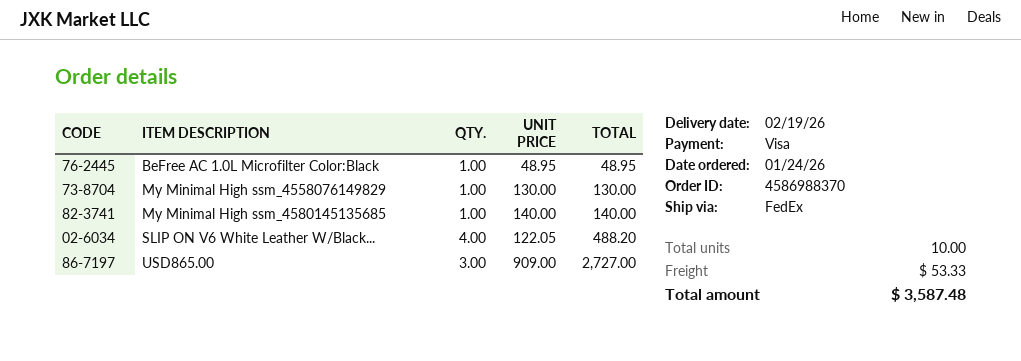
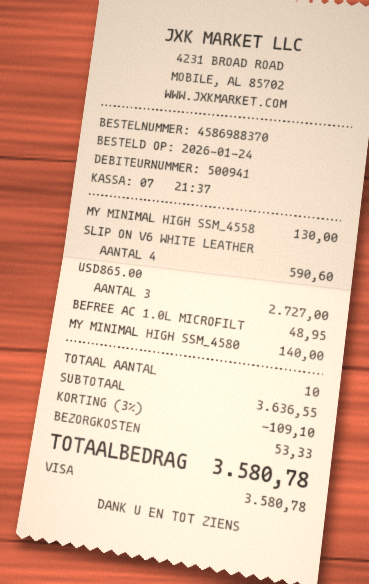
SLIP ON V6 White Leather W/Black...: 4 for 488.20 -> 4 for 590.60
discount: none -> 3% = 109.10
total: 3587.48 -> 3580.78

